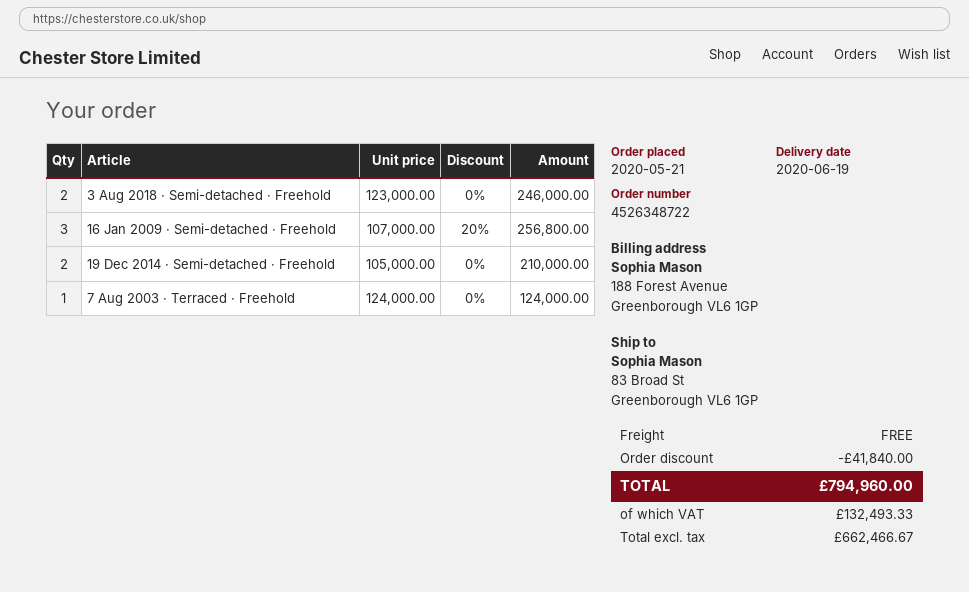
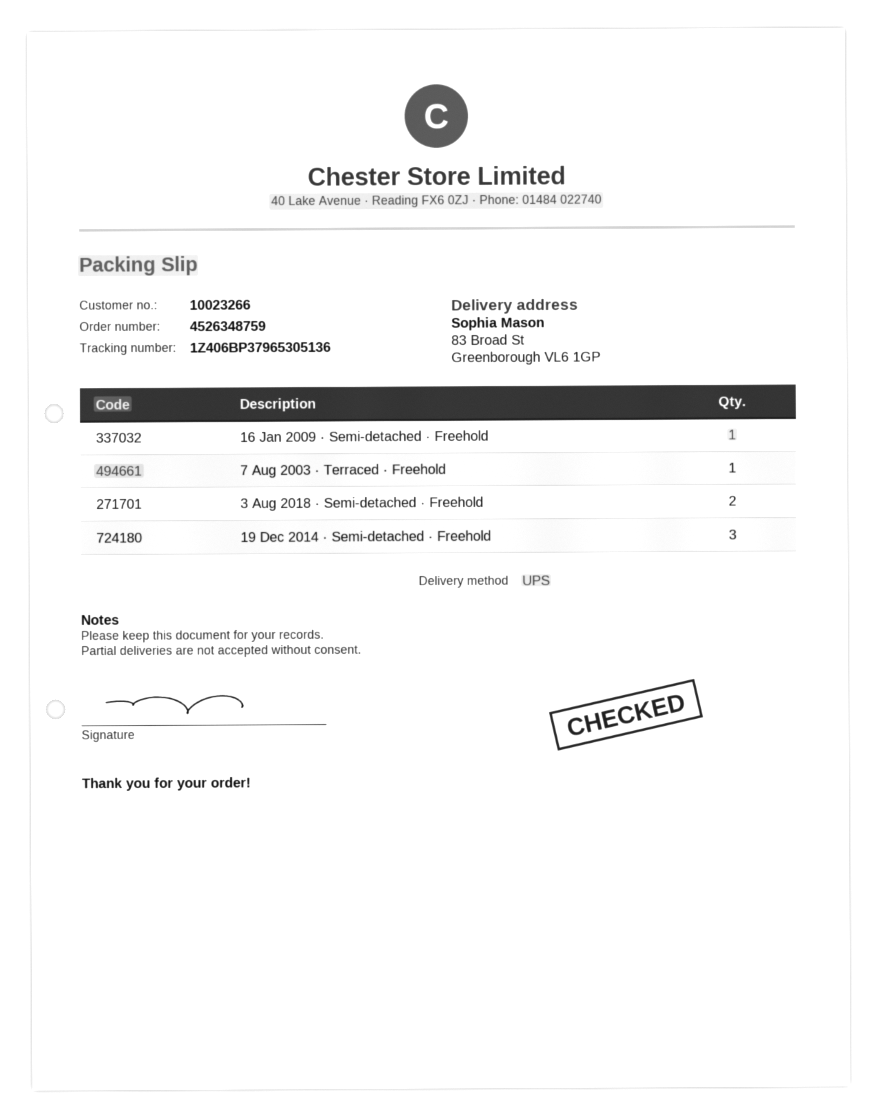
order number: 4526348722 -> 4526348759
16 Jan 2009 · Semi-detached · Freehold: 3 -> 1
19 Dec 2014 · Semi-detached · Freehold: 2 -> 3

